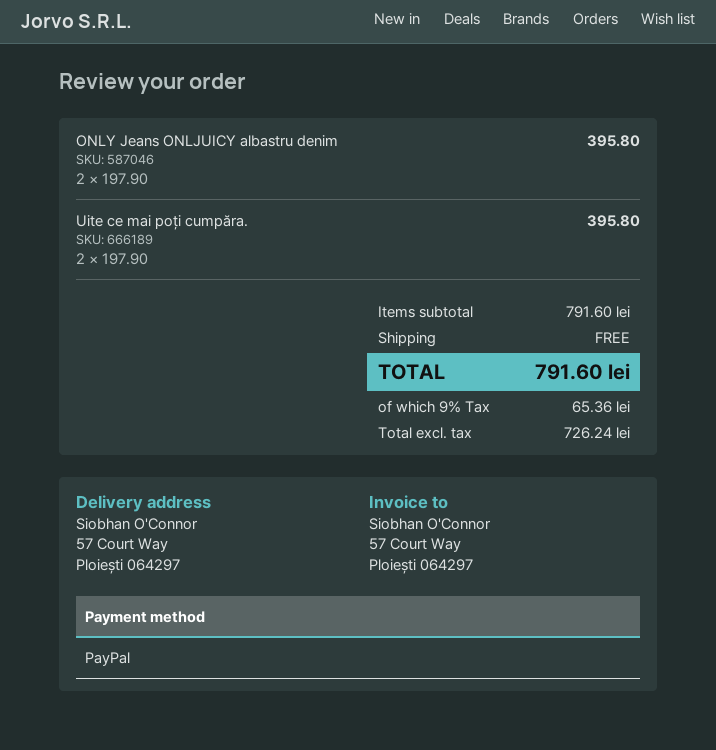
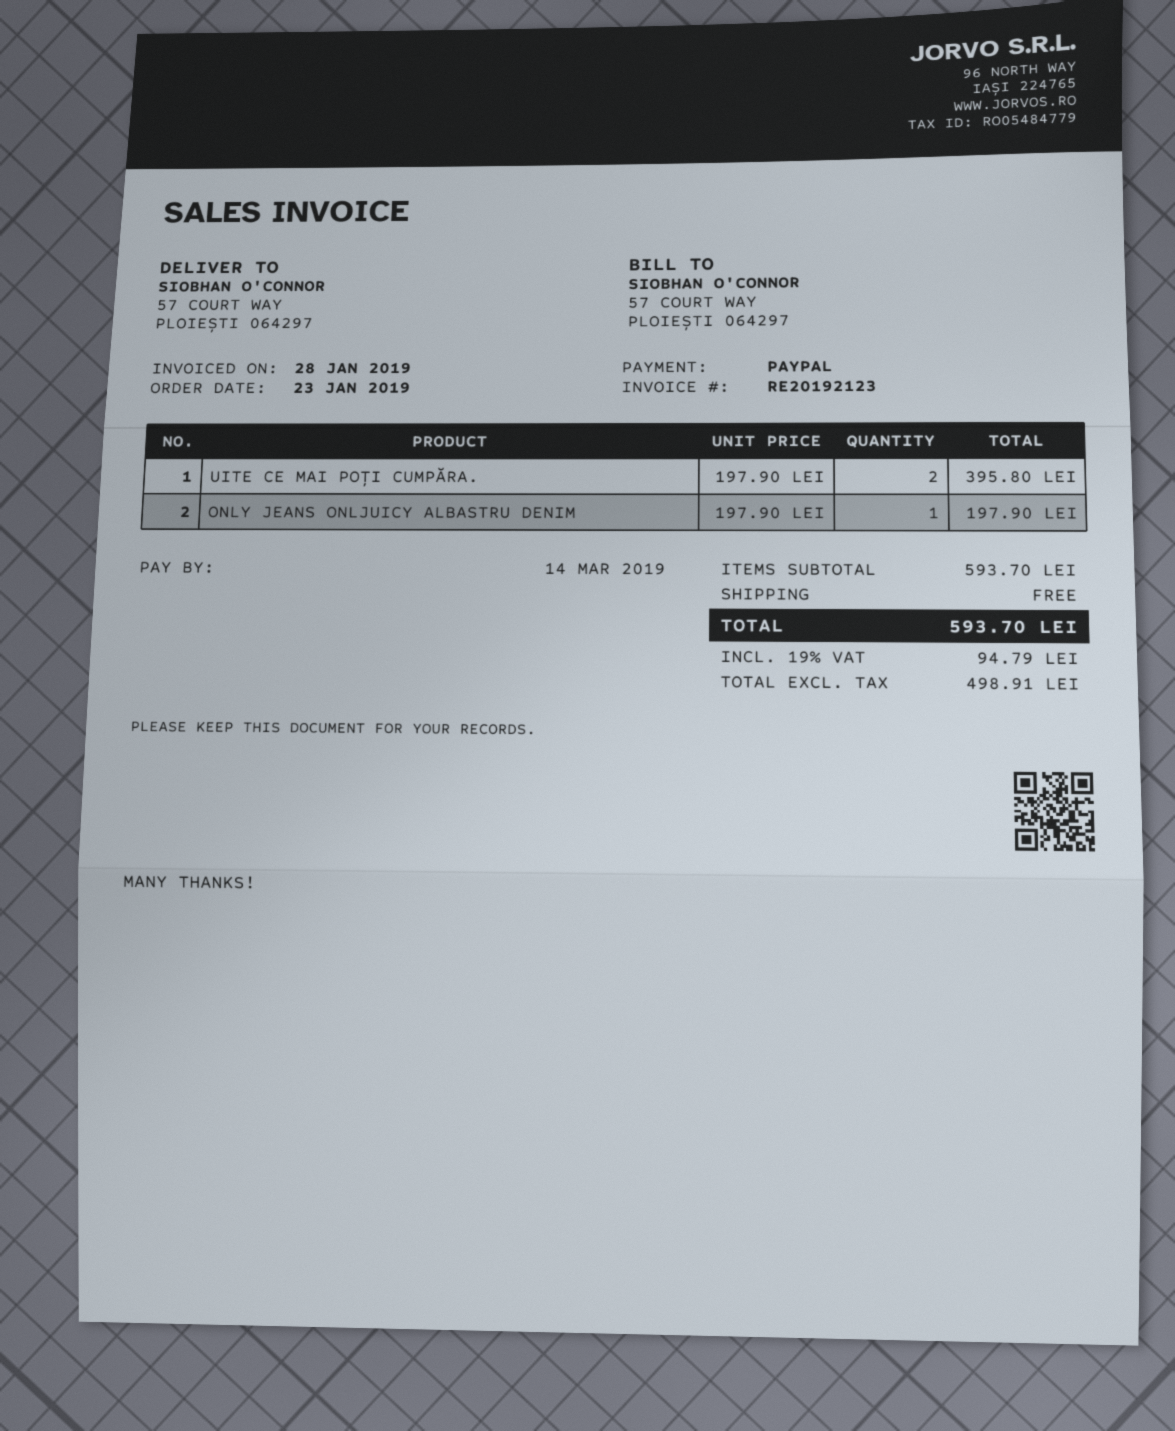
ONLY Jeans ONLJUICY albastru denim: 2 x 197.90 = 395.80 -> 1 x 197.90 = 197.90
subtotal: 791.60 -> 593.70
net: 726.24 -> 498.91
tax: 9% = 65.36 -> 19% = 94.79
total: 791.60 -> 593.70

